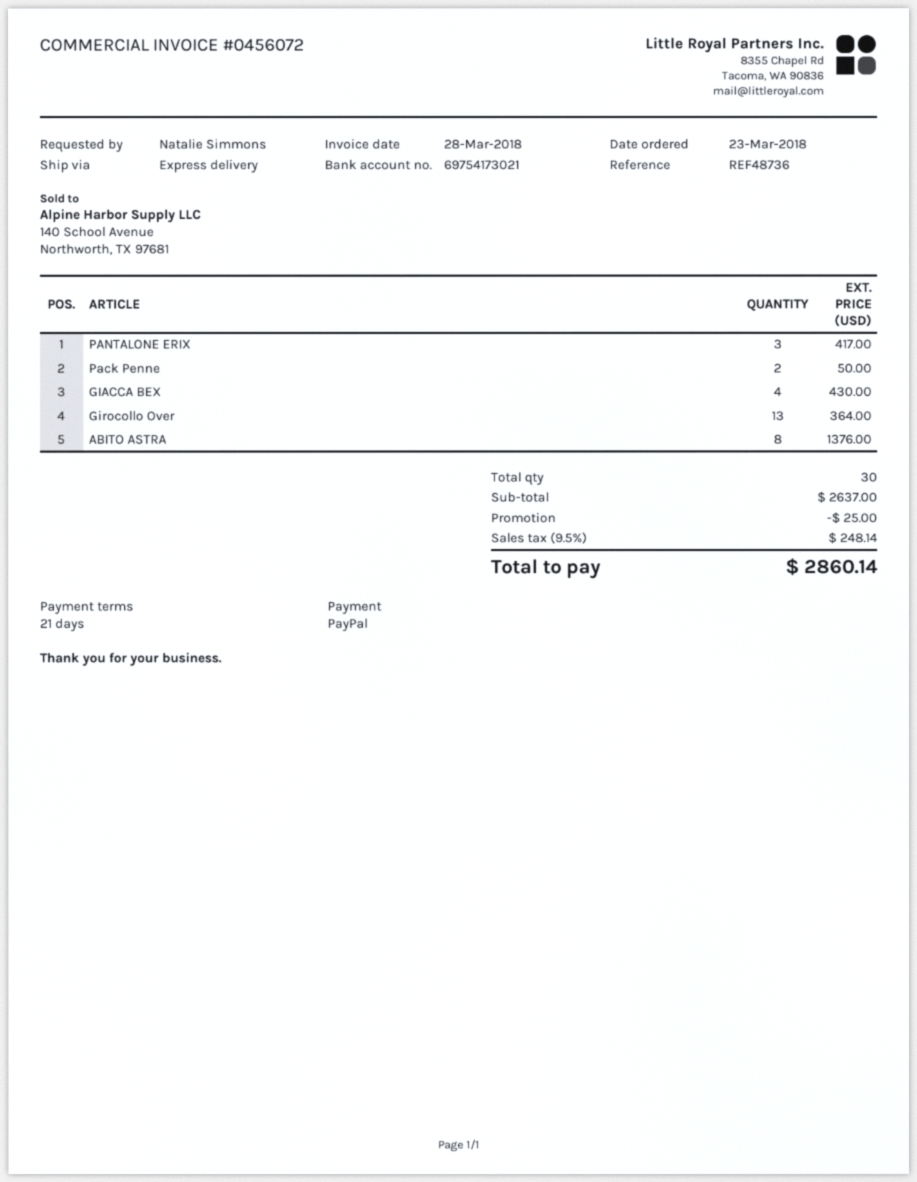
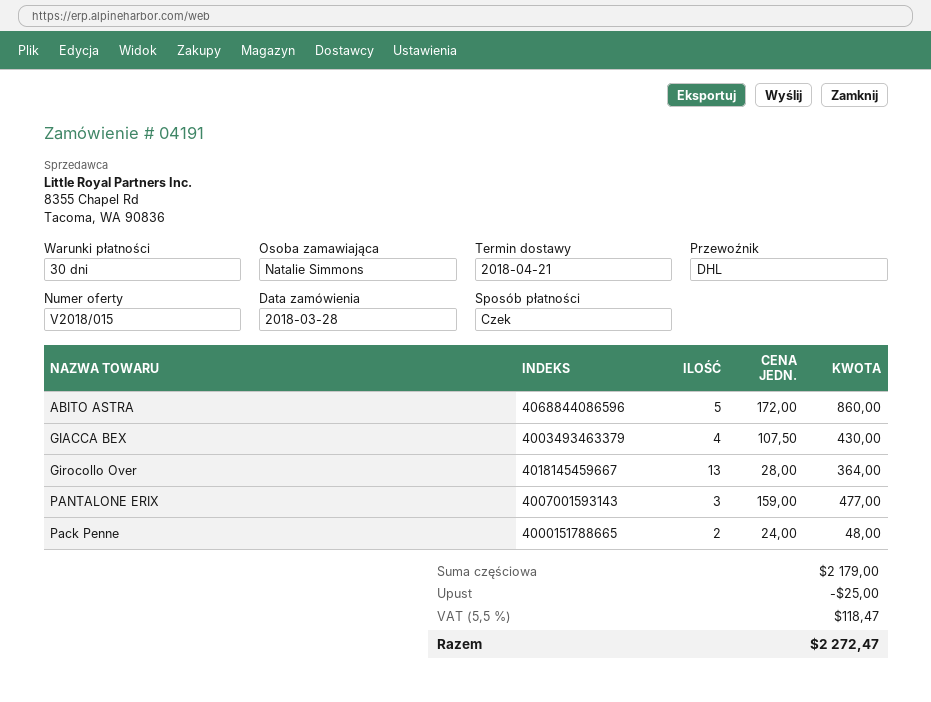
order date: 2018-03-23 -> 2018-03-28
payment terms: 21 days -> 30 days
payment method: PayPal -> cheque
shipping method: express -> DHL
PANTALONE ERIX: 3 for 417.00 -> 3 for 477.00
Pack Penne: 2 for 50.00 -> 2 for 48.00
ABITO ASTRA: 8 for 1376.00 -> 5 for 860.00
subtotal: 2637.00 -> 2179.00
tax: 9.5% = 248.14 -> 5.5% = 118.47
total: 2860.14 -> 2272.47

